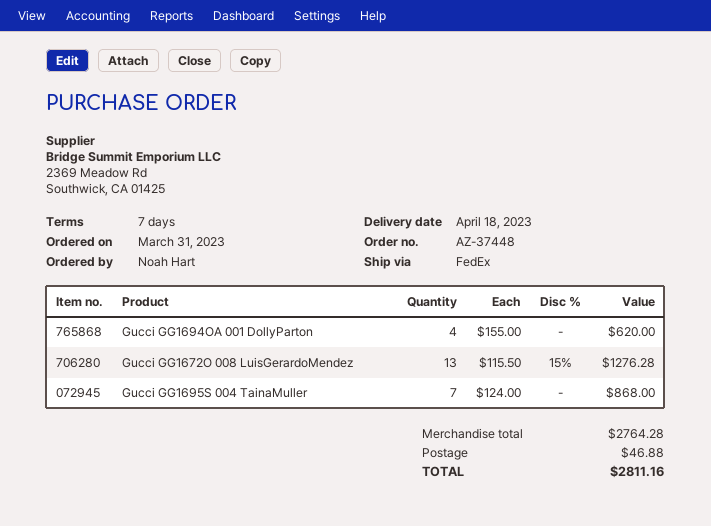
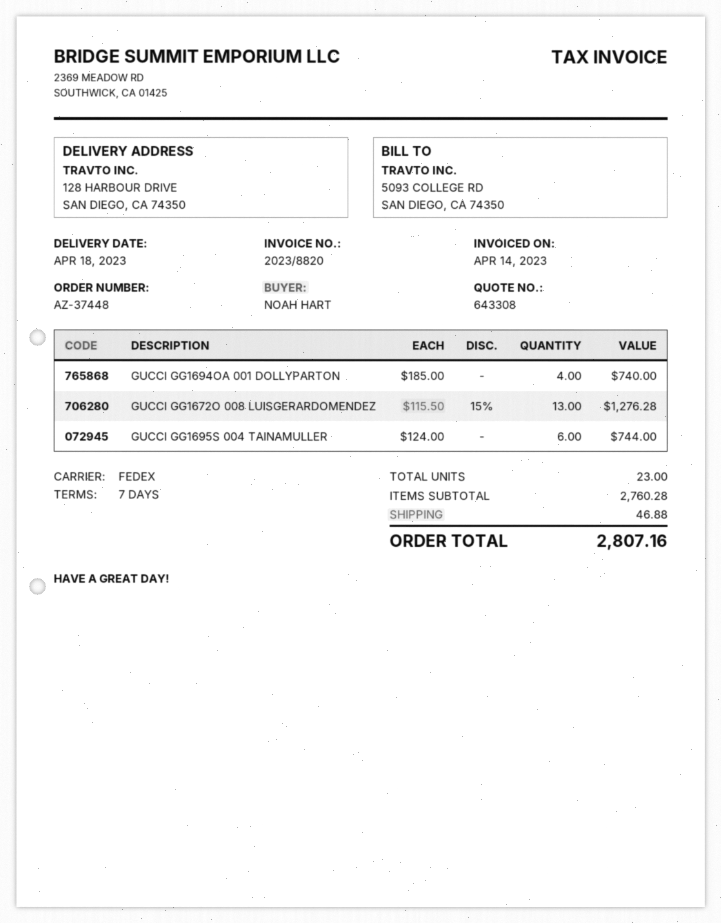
Gucci GG1694OA 001 DollyParton: 4 x 155.00 = 620.00 -> 4 x 185.00 = 740.00
Gucci GG1695S 004 TainaMuller: 7 x 124.00 = 868.00 -> 6 x 124.00 = 744.00
subtotal: 2764.28 -> 2760.28
total: 2811.16 -> 2807.16

